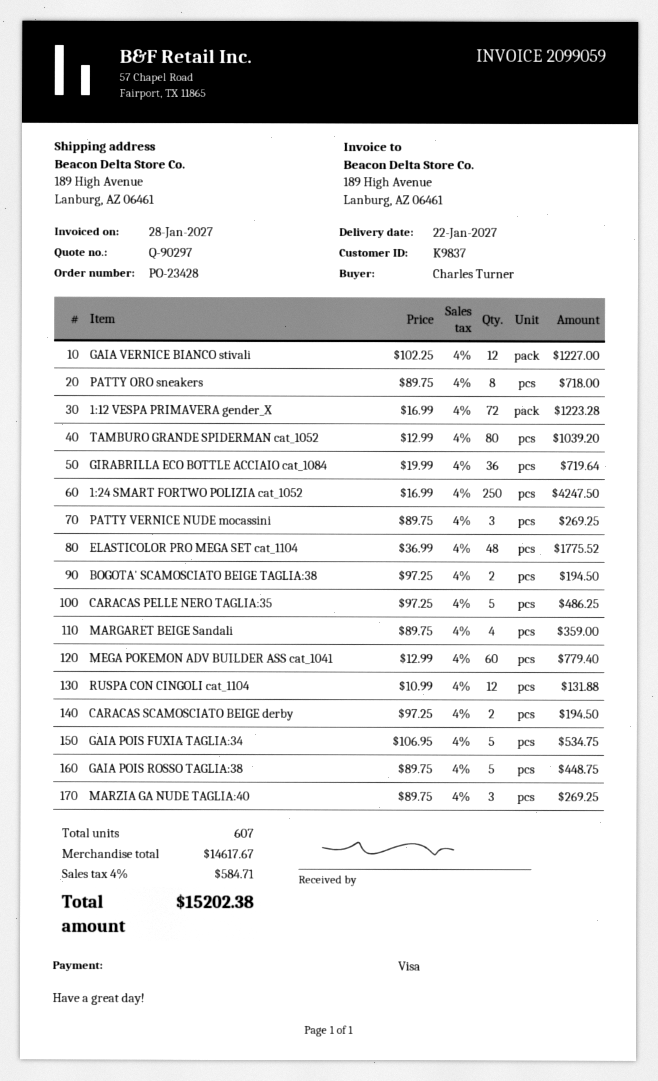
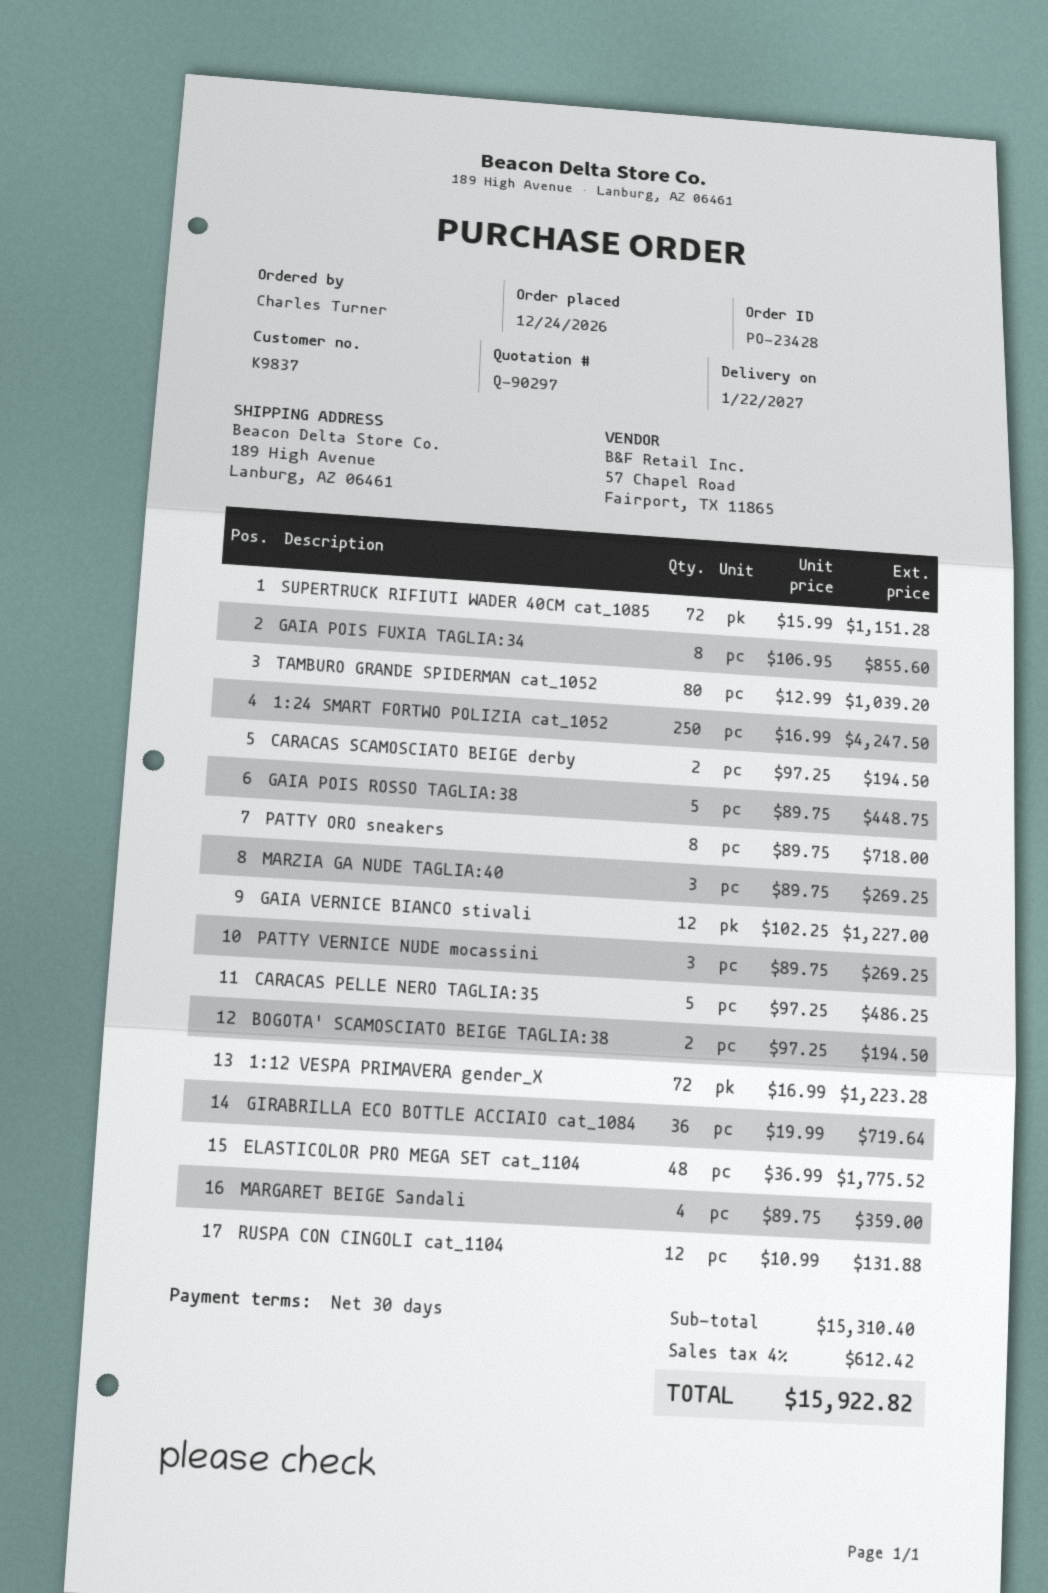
MEGA POKEMON ADV BUILDER ASS cat_1041: 60 x 12.99 = 779.40 -> none
GAIA POIS FUXIA TAGLIA:34: 5 x 106.95 = 534.75 -> 8 x 106.95 = 855.60
SUPERTRUCK RIFIUTI WADER 40CM cat_1085: none -> 72 x 15.99 = 1151.28
subtotal: 14617.67 -> 15310.40
tax: 4% = 584.71 -> 4% = 612.42
total: 15202.38 -> 15922.82

